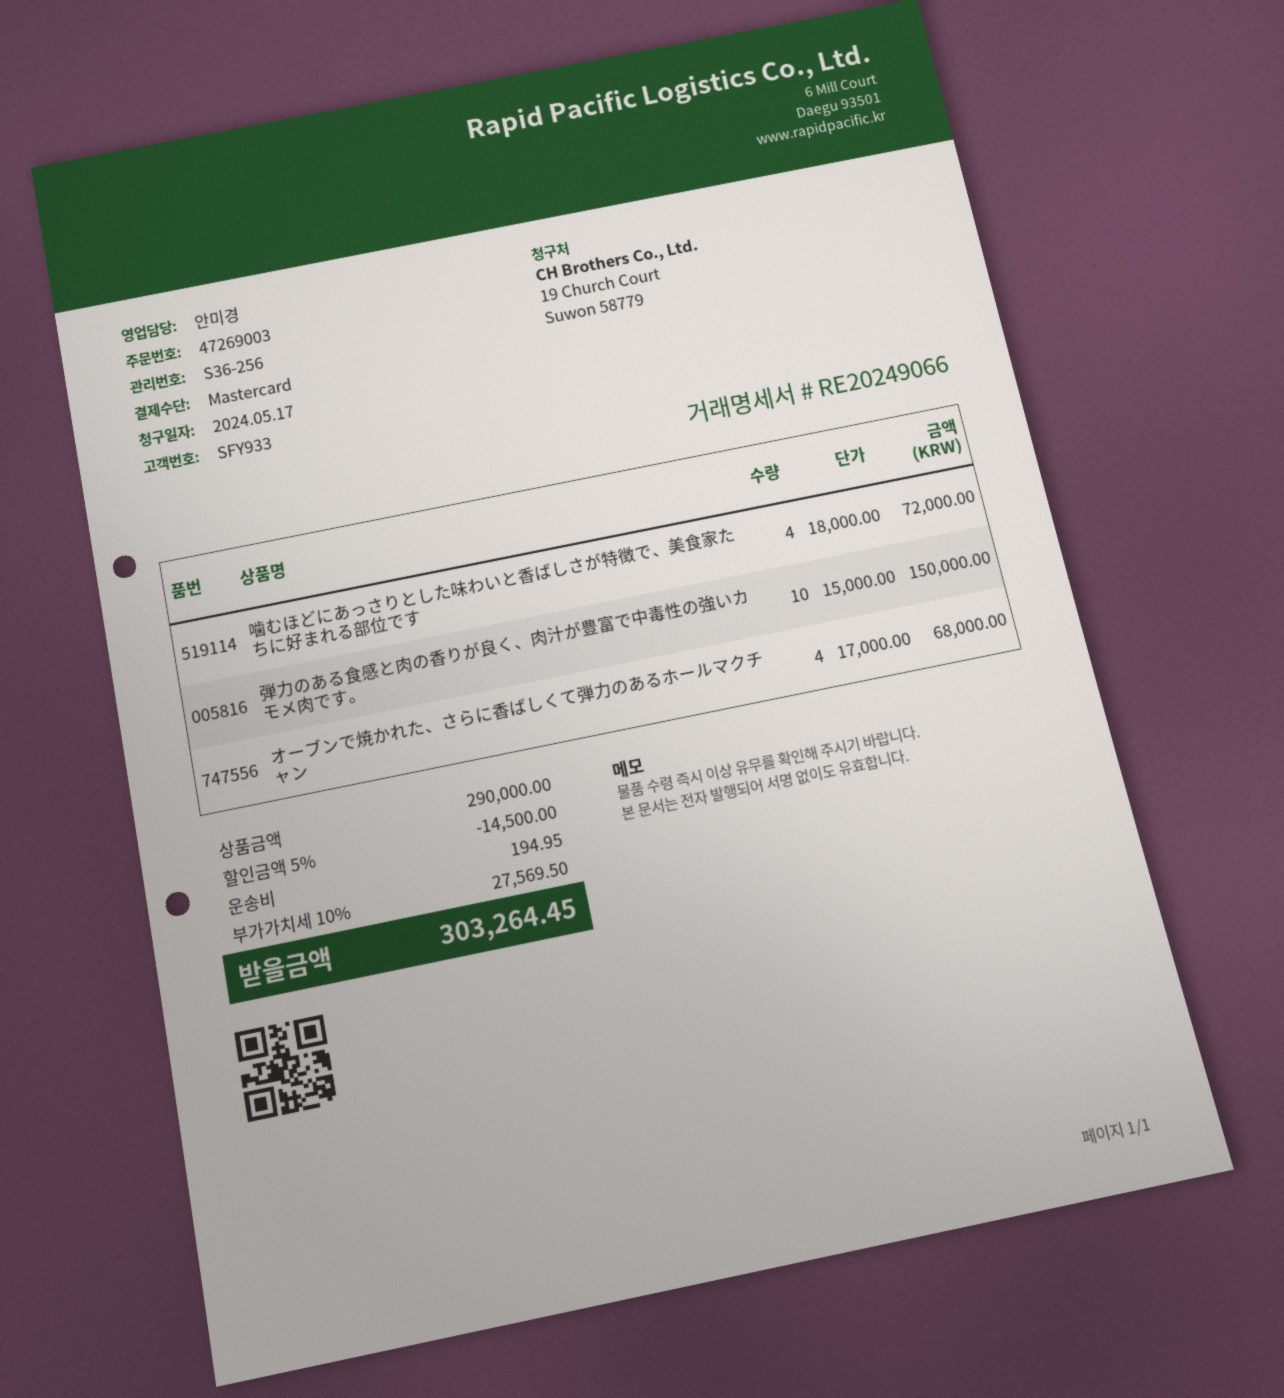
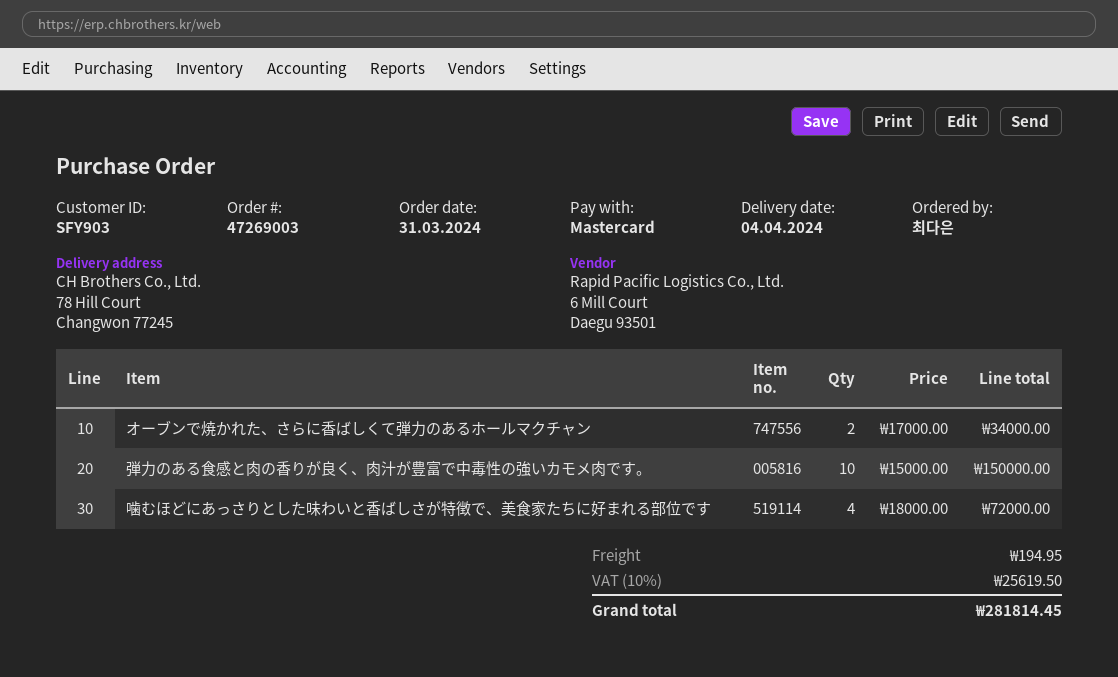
customer number: SFY933 -> SFY903
オーブンで焼かれた、さらに香ばしくて弾力のあるホールマクチャン: 4 x 17000.00 = 68000.00 -> 2 x 17000.00 = 34000.00
discount: 5% = 14500.00 -> none
tax: 10% = 27569.50 -> 10% = 25619.50
total: 303264.45 -> 281814.45

